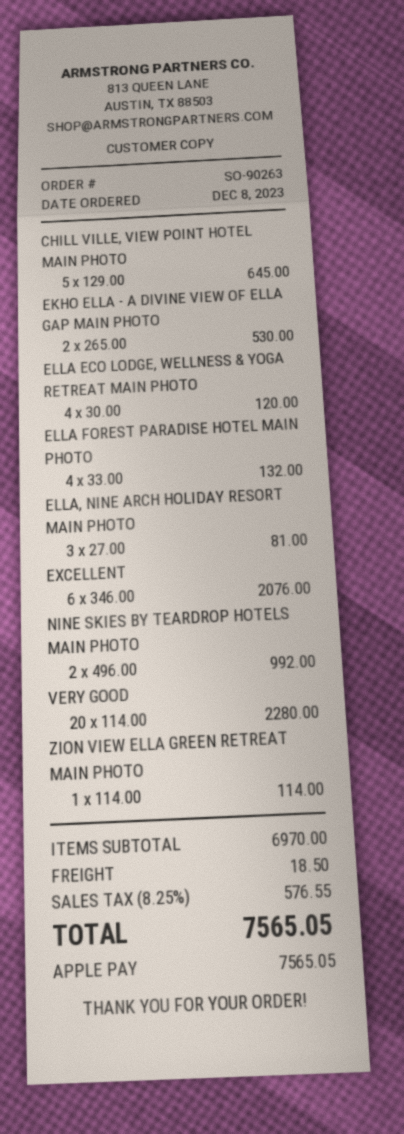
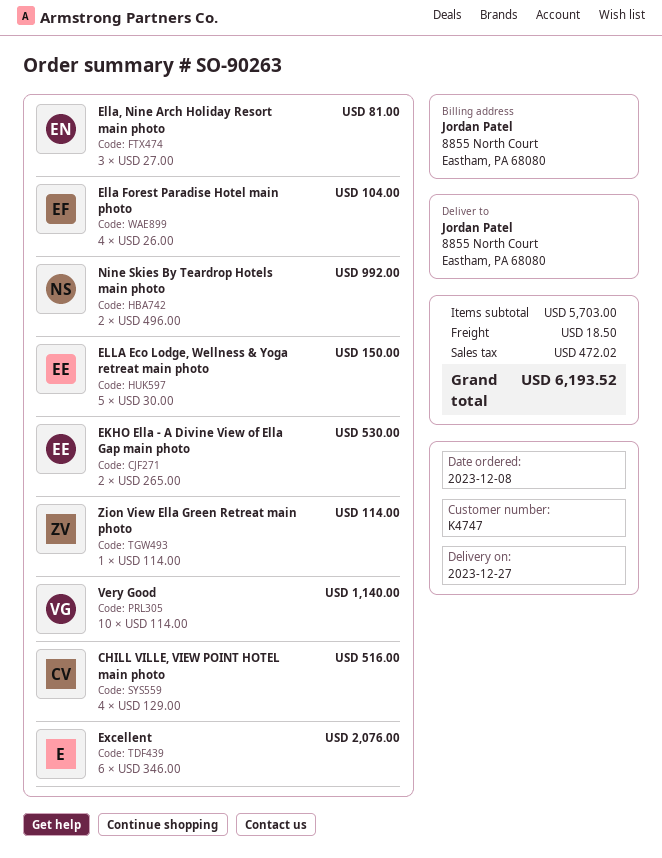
CHILL VILLE, VIEW POINT HOTEL MAIN PHOTO: 5 x 129.00 = 645.00 -> 4 x 129.00 = 516.00
ELLA ECO LODGE, WELLNESS & YOGA RETREAT MAIN PHOTO: 4 x 30.00 = 120.00 -> 5 x 30.00 = 150.00
ELLA FOREST PARADISE HOTEL MAIN PHOTO: 4 x 33.00 = 132.00 -> 4 x 26.00 = 104.00
VERY GOOD: 20 x 114.00 = 2280.00 -> 10 x 114.00 = 1140.00
subtotal: 6970.00 -> 5703.00
tax: 576.55 -> 472.02
total: 7565.05 -> 6193.52

